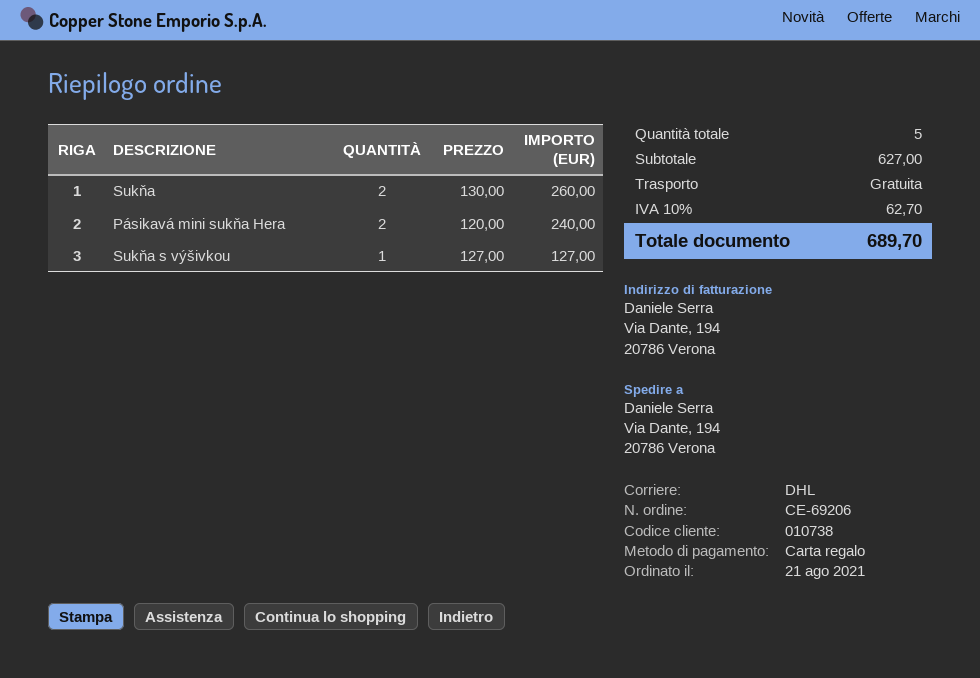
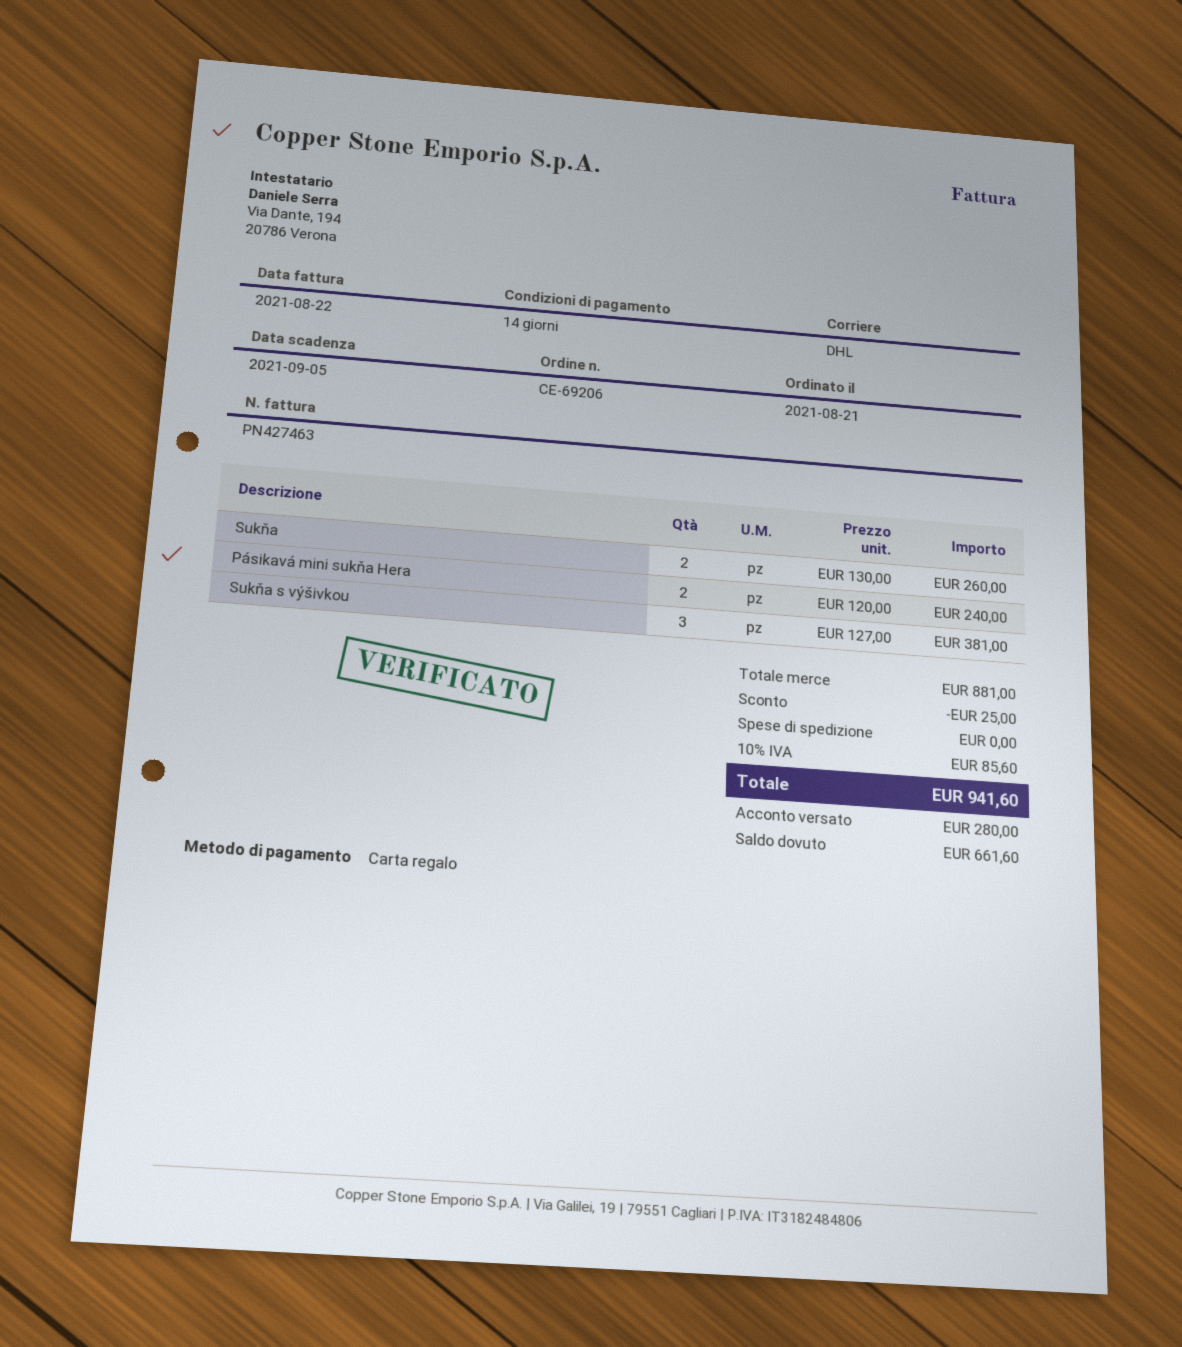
Sukňa s výšivkou: 1 x 127.00 = 127.00 -> 3 x 127.00 = 381.00
subtotal: 627.00 -> 881.00
discount: none -> 25.00
tax: 10% = 62.70 -> 10% = 85.60
total: 689.70 -> 941.60

